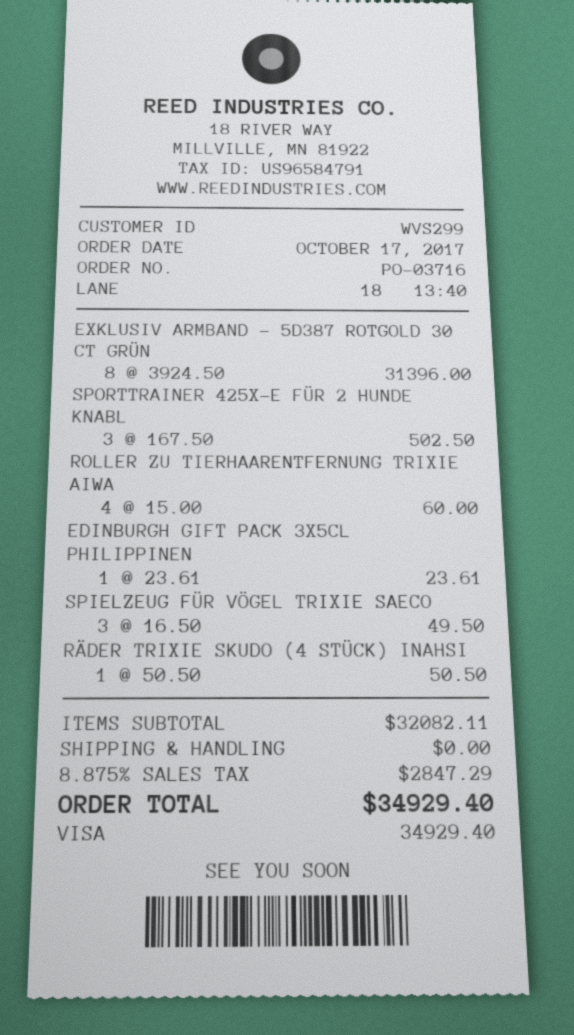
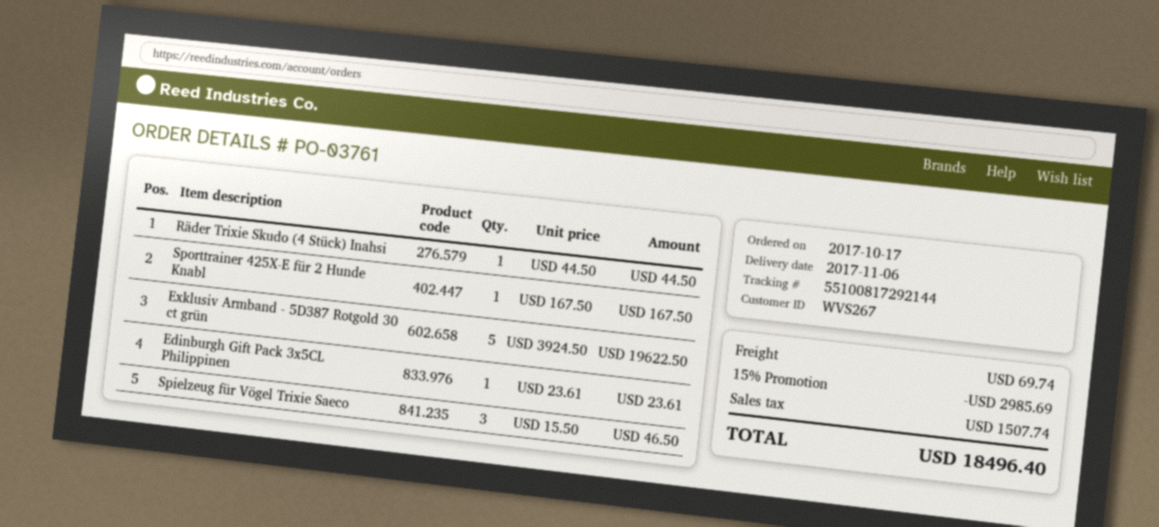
order number: PO-03716 -> PO-03761
customer number: WVS299 -> WVS267
EXKLUSIV ARMBAND - 5D387 ROTGOLD 30 CT GRÜN: 8 x 3924.50 = 31396.00 -> 5 x 3924.50 = 19622.50
SPORTTRAINER 425X-E FÜR 2 HUNDE KNABL: 3 x 167.50 = 502.50 -> 1 x 167.50 = 167.50
ROLLER ZU TIERHAARENTFERNUNG TRIXIE AIWA: 4 x 15.00 = 60.00 -> none
SPIELZEUG FÜR VÖGEL TRIXIE SAECO: 3 x 16.50 = 49.50 -> 3 x 15.50 = 46.50
RÄDER TRIXIE SKUDO (4 STÜCK) INAHSI: 1 x 50.50 = 50.50 -> 1 x 44.50 = 44.50
discount: none -> 15% = 2985.69
shipping: 0.00 -> 69.74
tax: 2847.29 -> 1507.74
total: 34929.40 -> 18496.40

